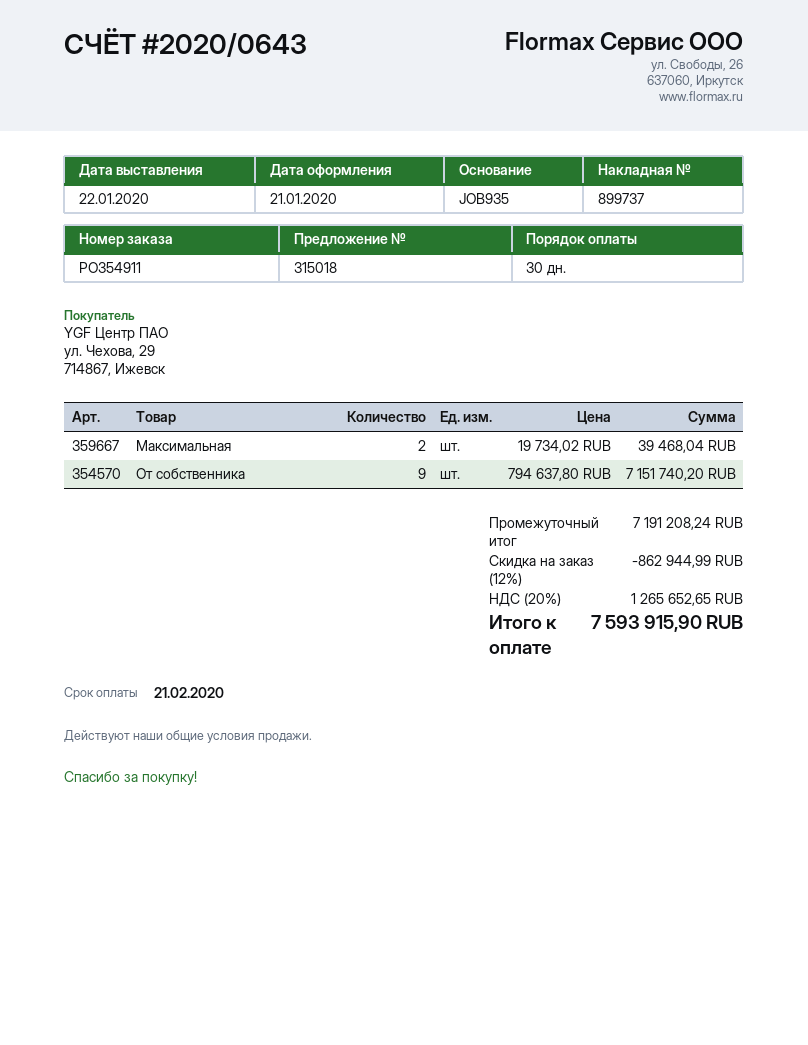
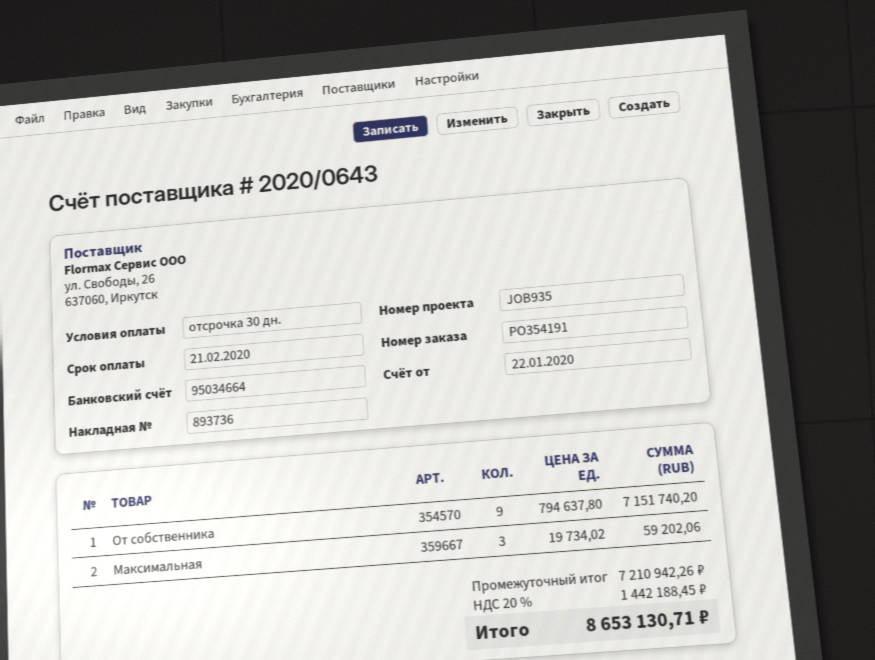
order number: PO354911 -> PO354191
delivery note number: 899737 -> 893736
Максимальная: 2 x 19734.02 = 39468.04 -> 3 x 19734.02 = 59202.06
subtotal: 7191208.24 -> 7210942.26
discount: 12% = 862944.99 -> none
tax: 20% = 1265652.65 -> 20% = 1442188.45
total: 7593915.90 -> 8653130.71

